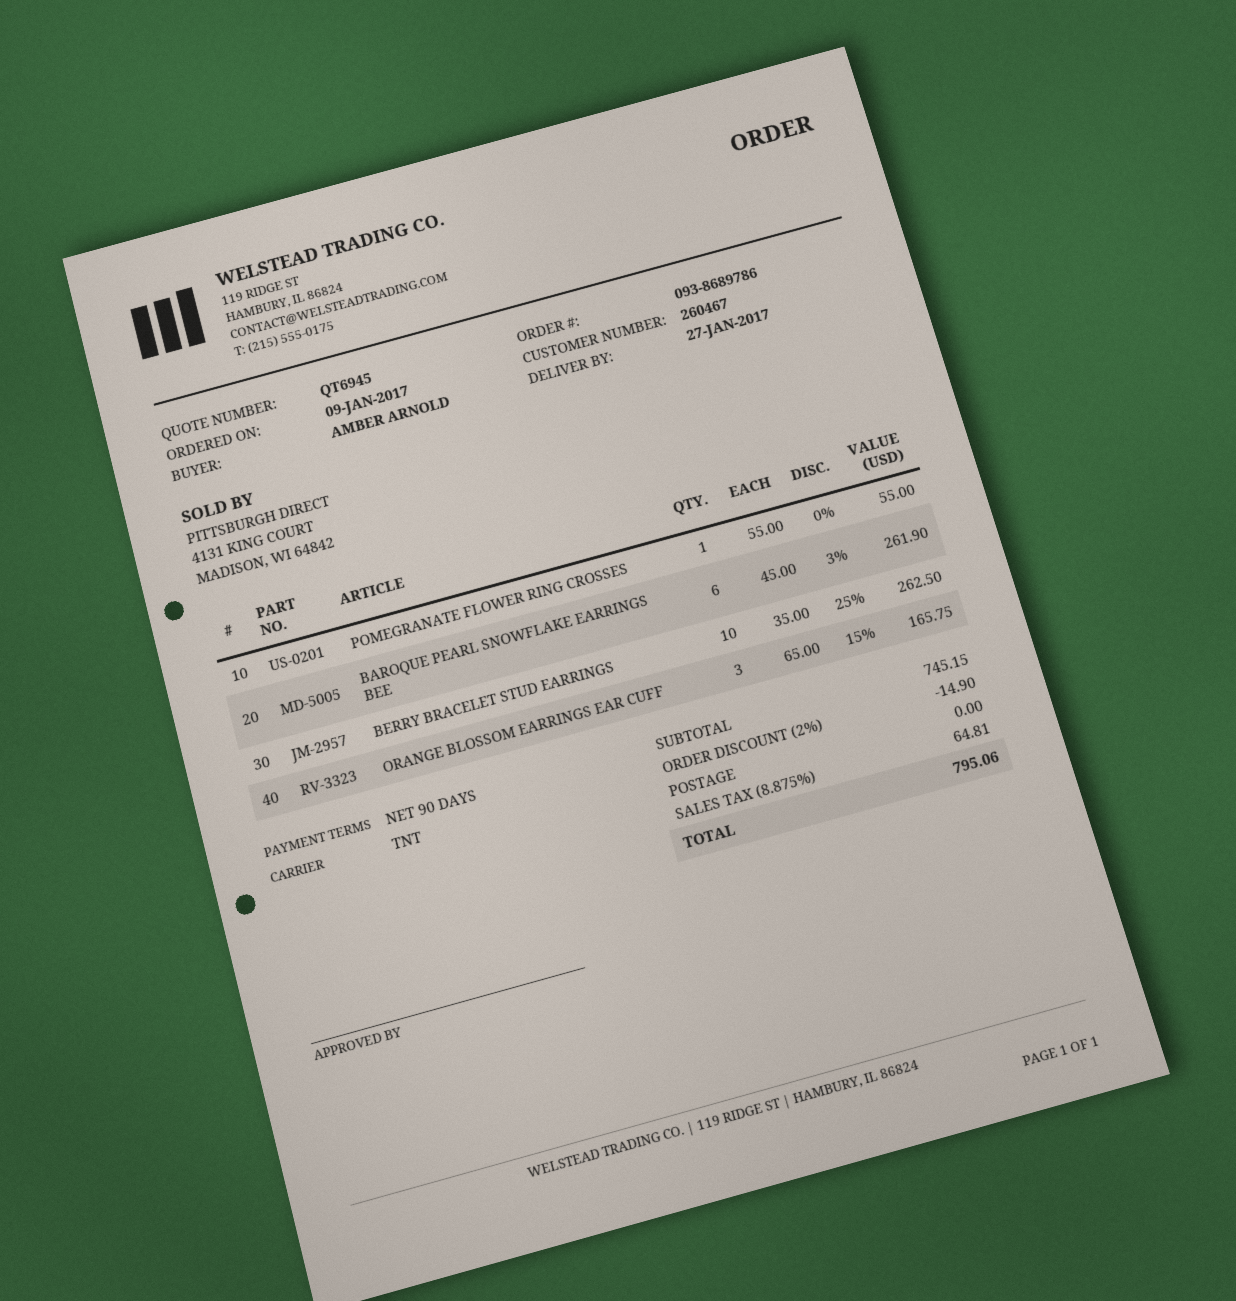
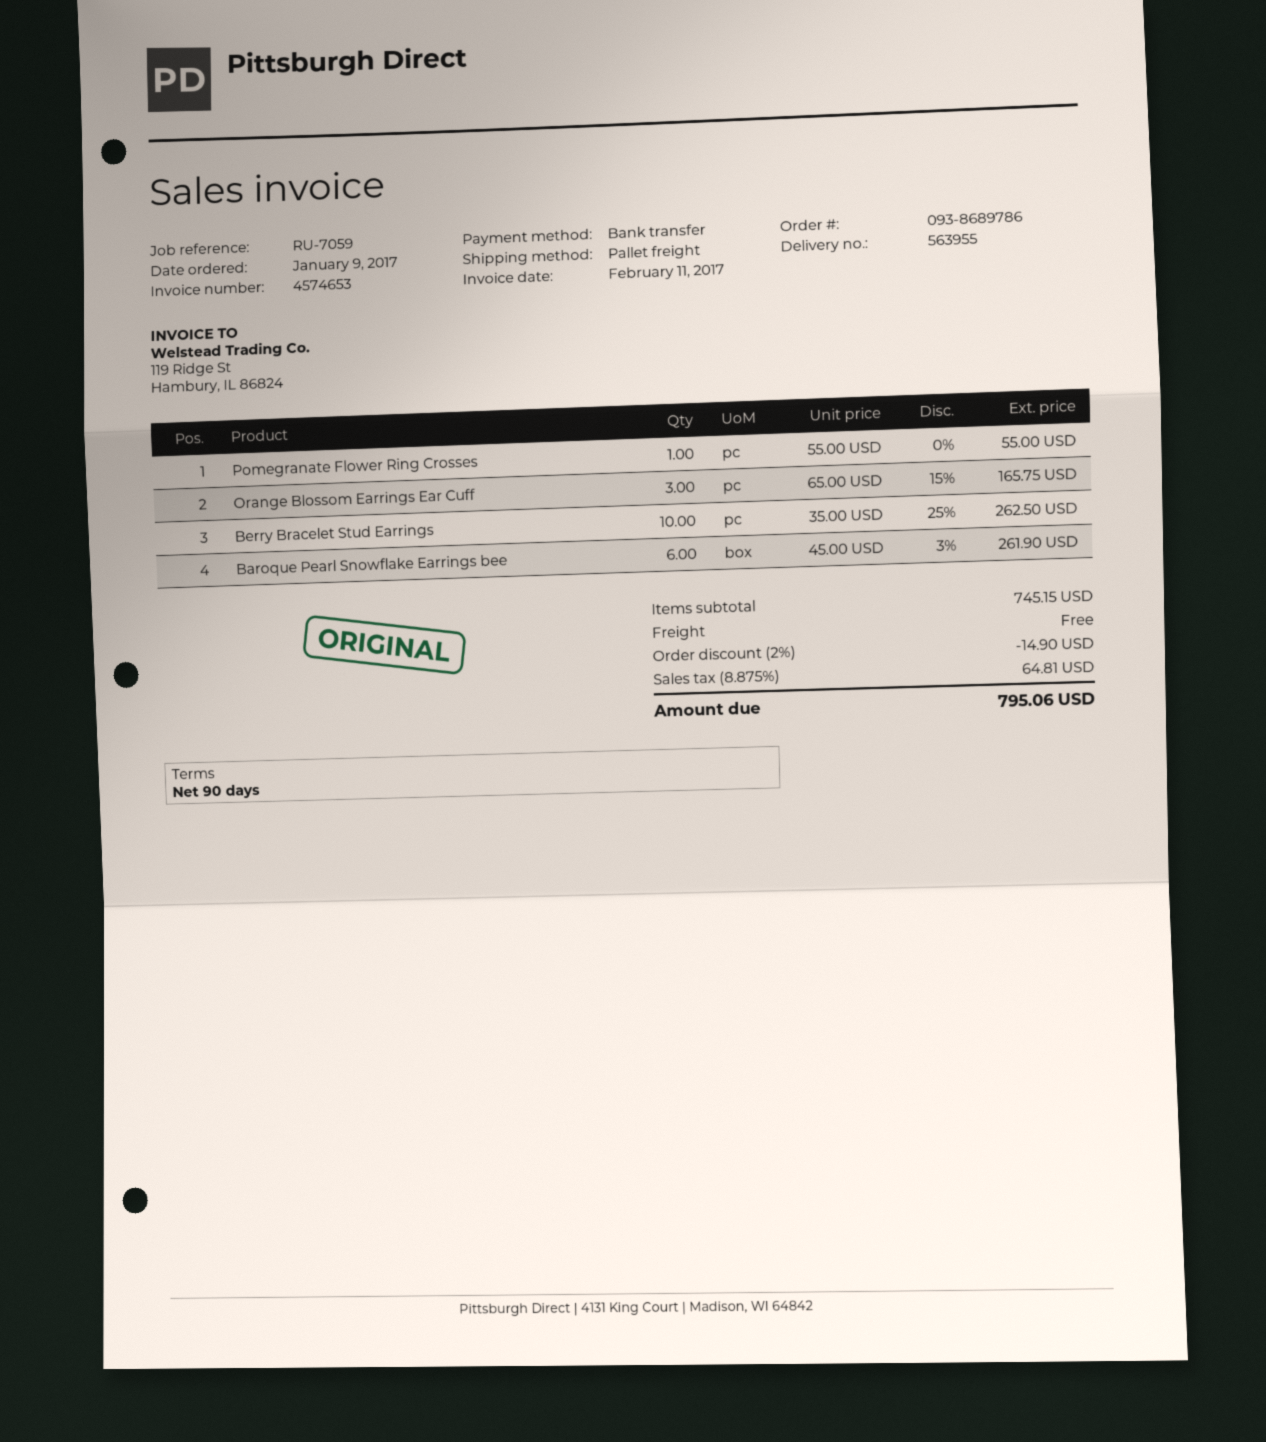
shipping method: TNT -> pallet freight

